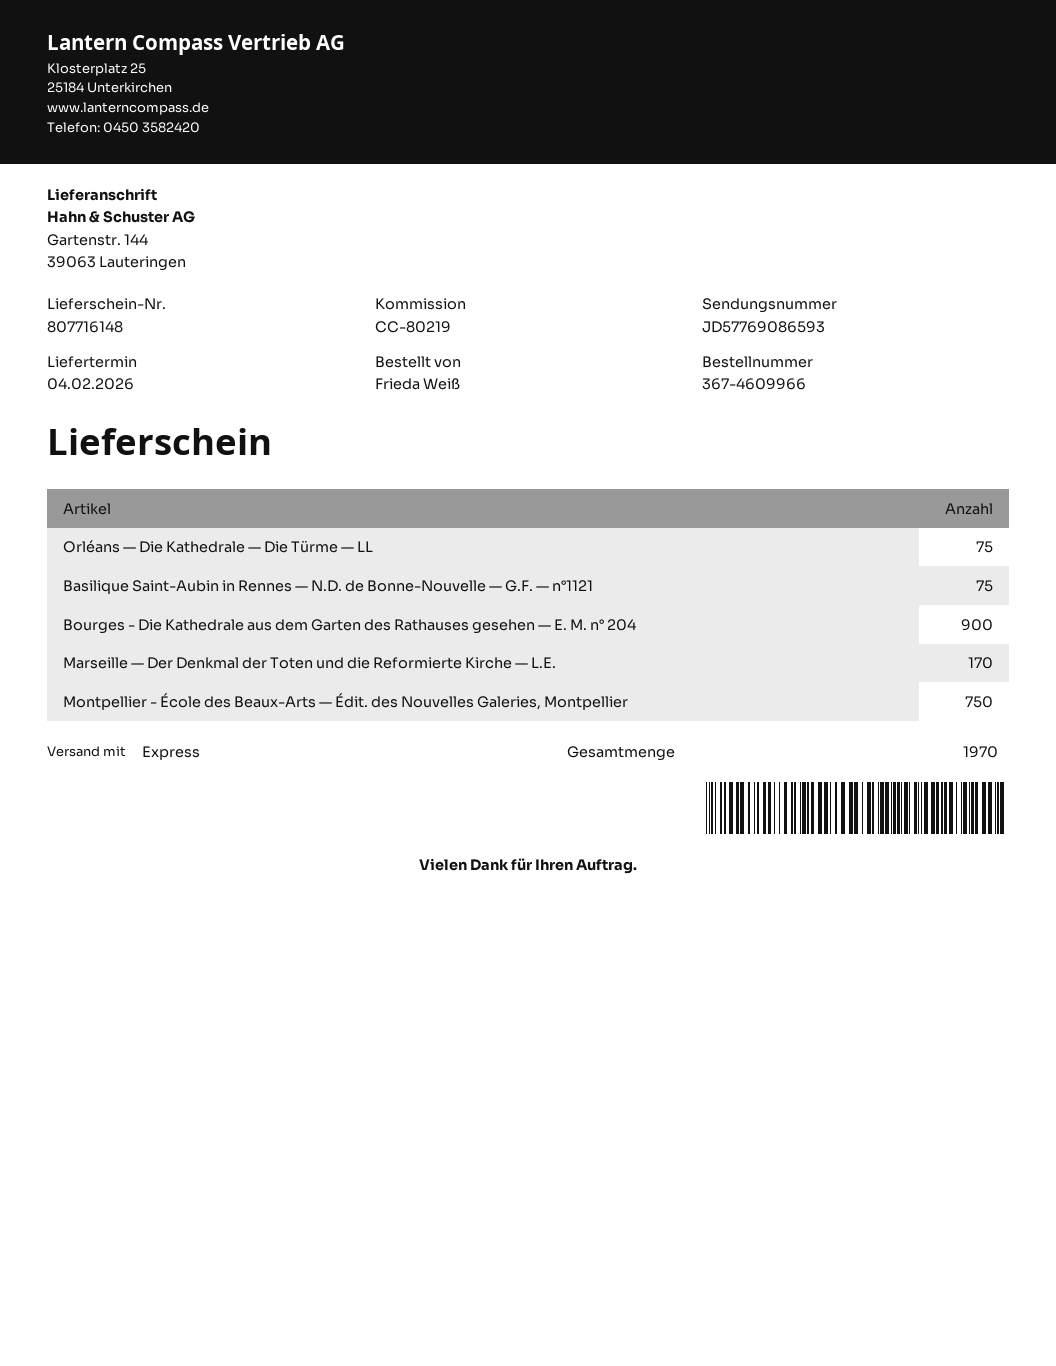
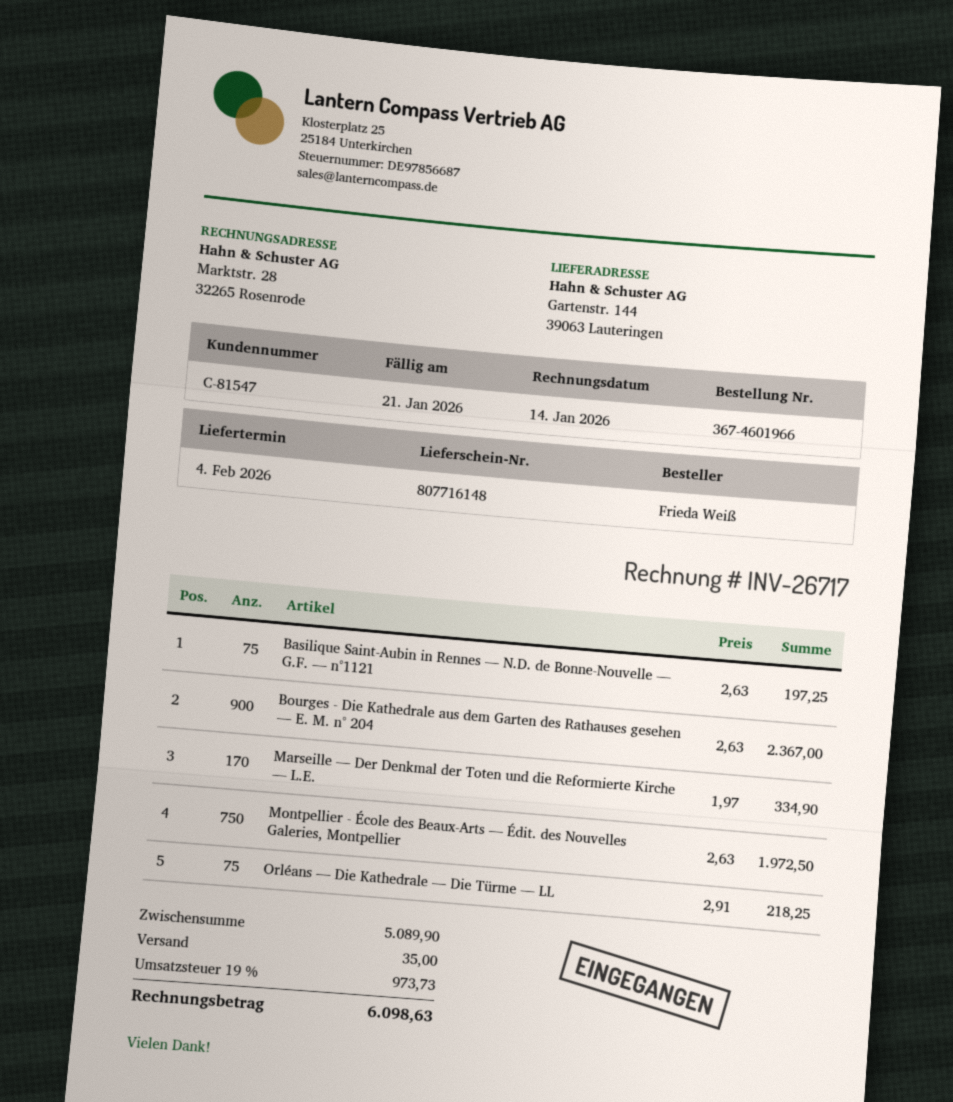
order number: 367-4609966 -> 367-4601966

